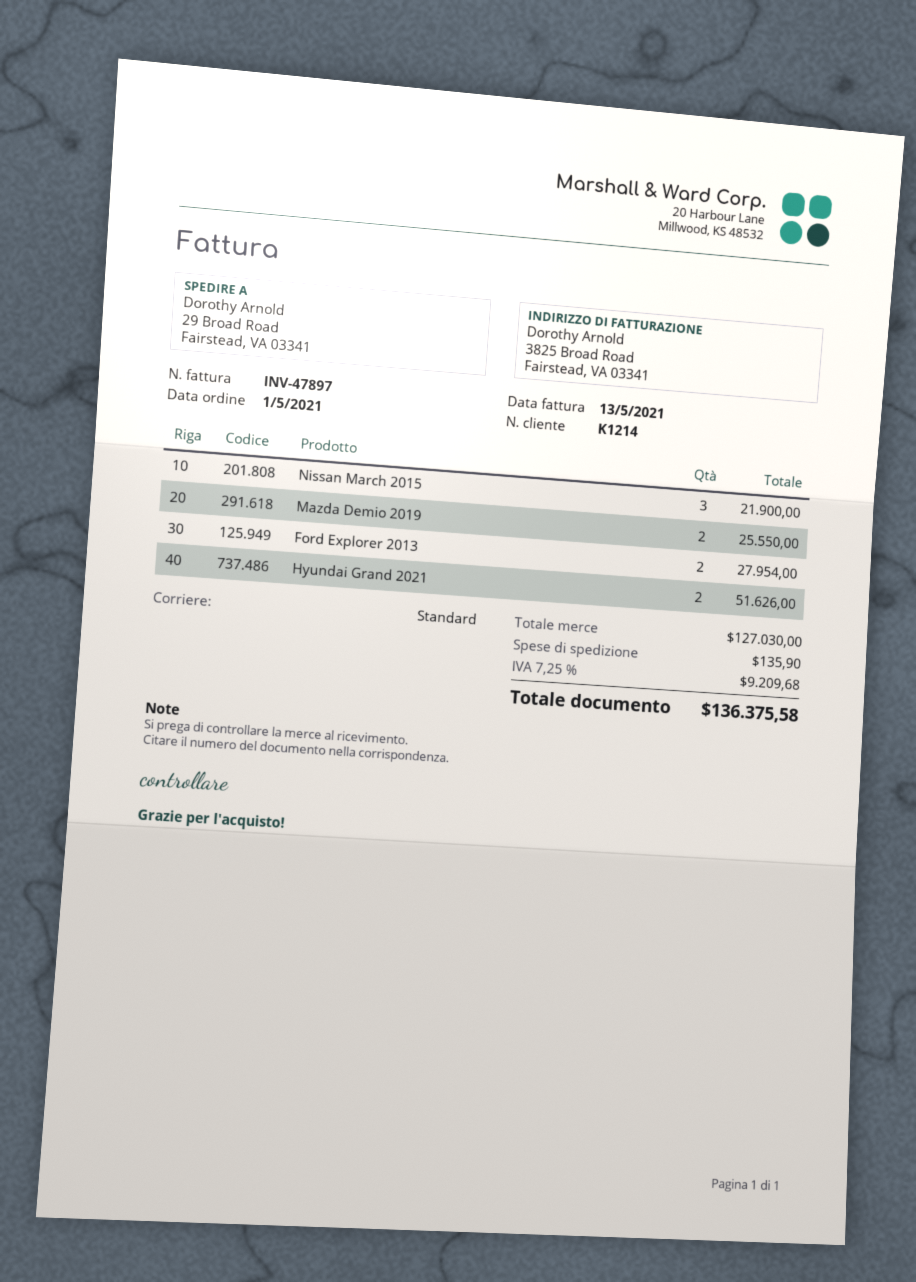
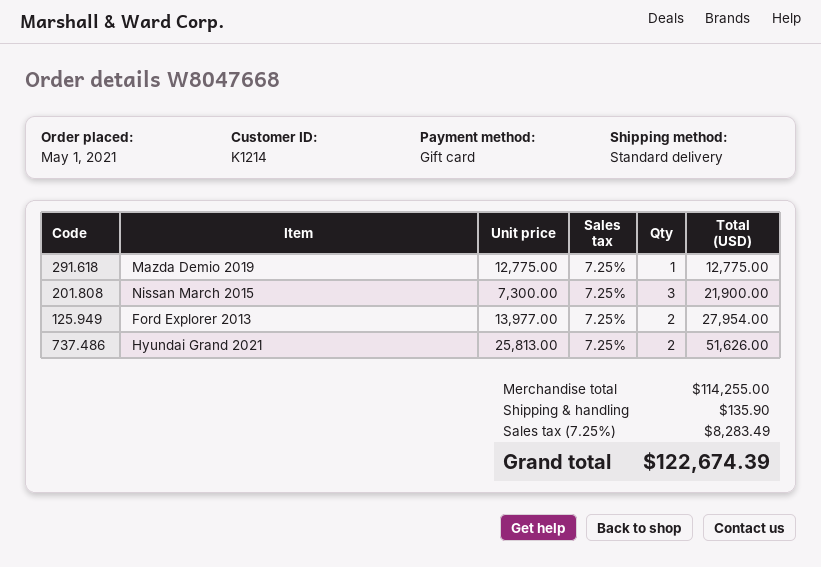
Mazda Demio 2019: 2 for 25550.00 -> 1 for 12775.00
subtotal: 127030.00 -> 114255.00
tax: 7.25% = 9209.68 -> 7.25% = 8283.49
total: 136375.58 -> 122674.39

